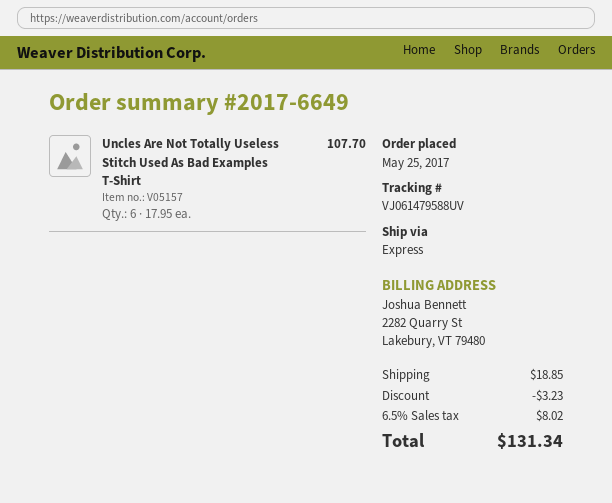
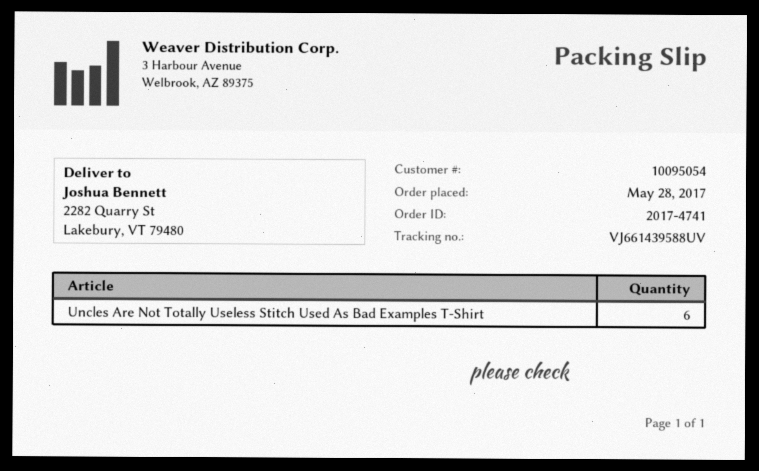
order number: 2017-6649 -> 2017-4741
order date: 2017-05-25 -> 2017-05-28
tracking number: VJ061479588UV -> VJ661439588UV

